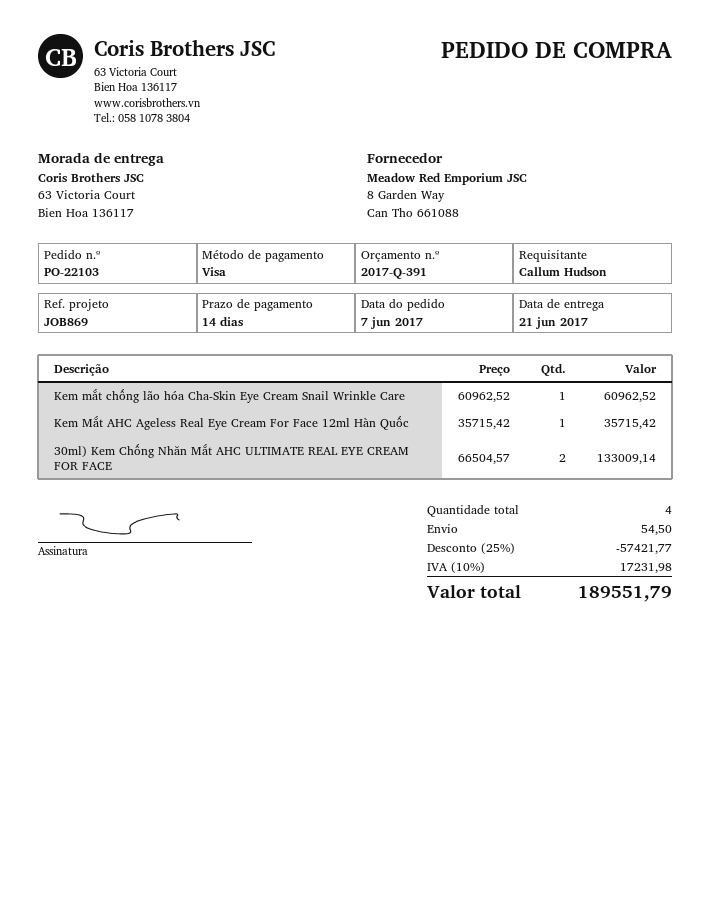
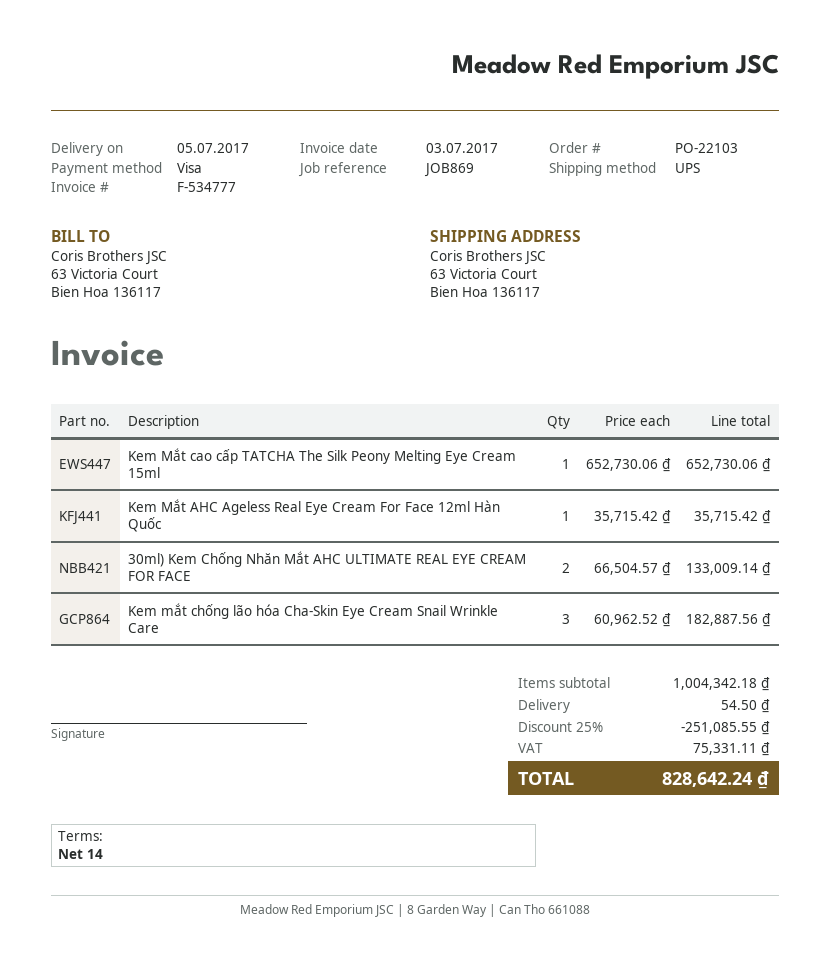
delivery date: 2017-06-21 -> 2017-07-05
Kem mắt chống lão hóa Cha-Skin Eye Cream Snail Wrinkle Care: 1 x 60962.52 = 60962.52 -> 3 x 60962.52 = 182887.56
Kem Mắt cao cấp TATCHA The Silk Peony Melting Eye Cream 15ml: none -> 1 x 652730.06 = 652730.06
discount: 25% = 57421.77 -> 25% = 251085.55
tax: 17231.98 -> 75331.11
total: 189551.79 -> 828642.24

